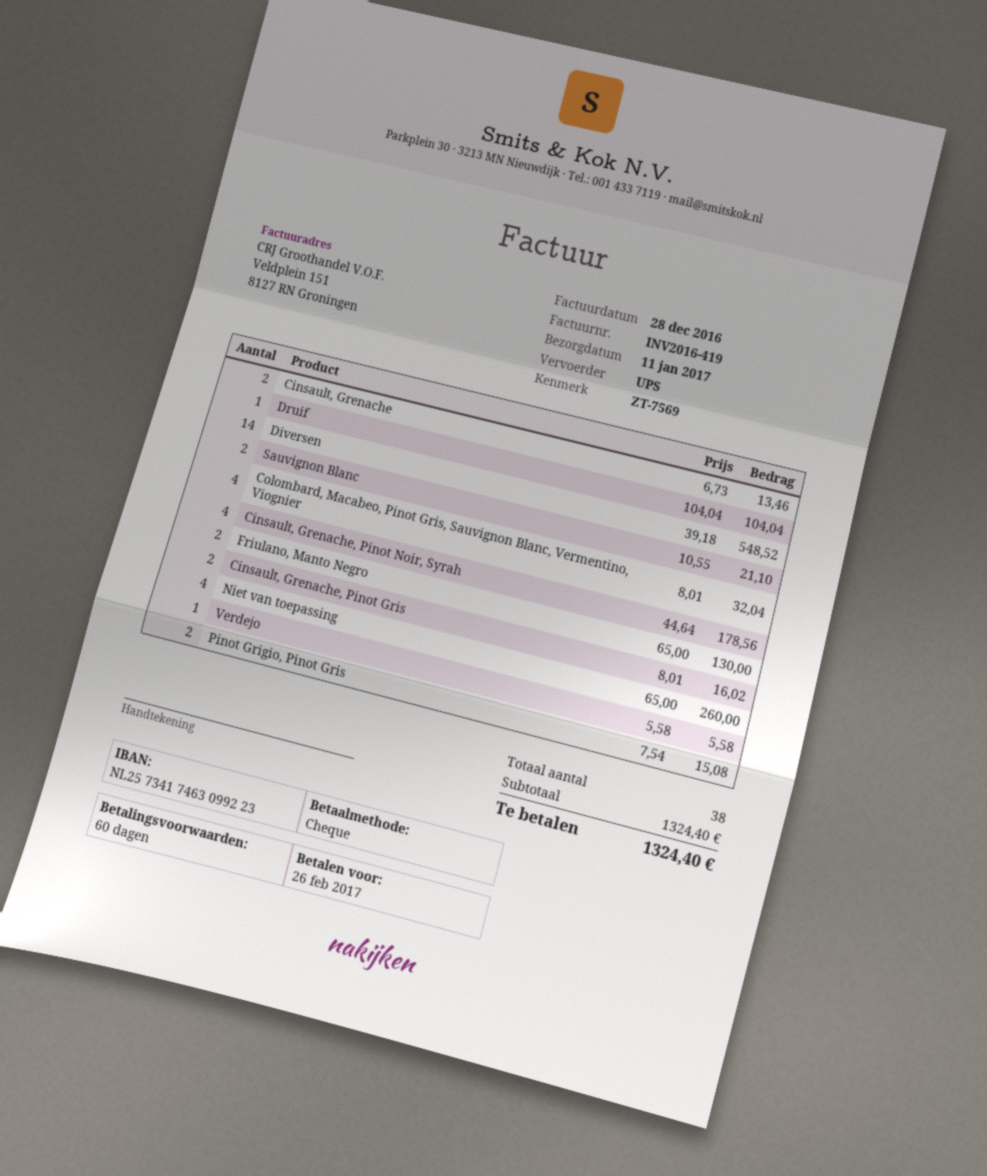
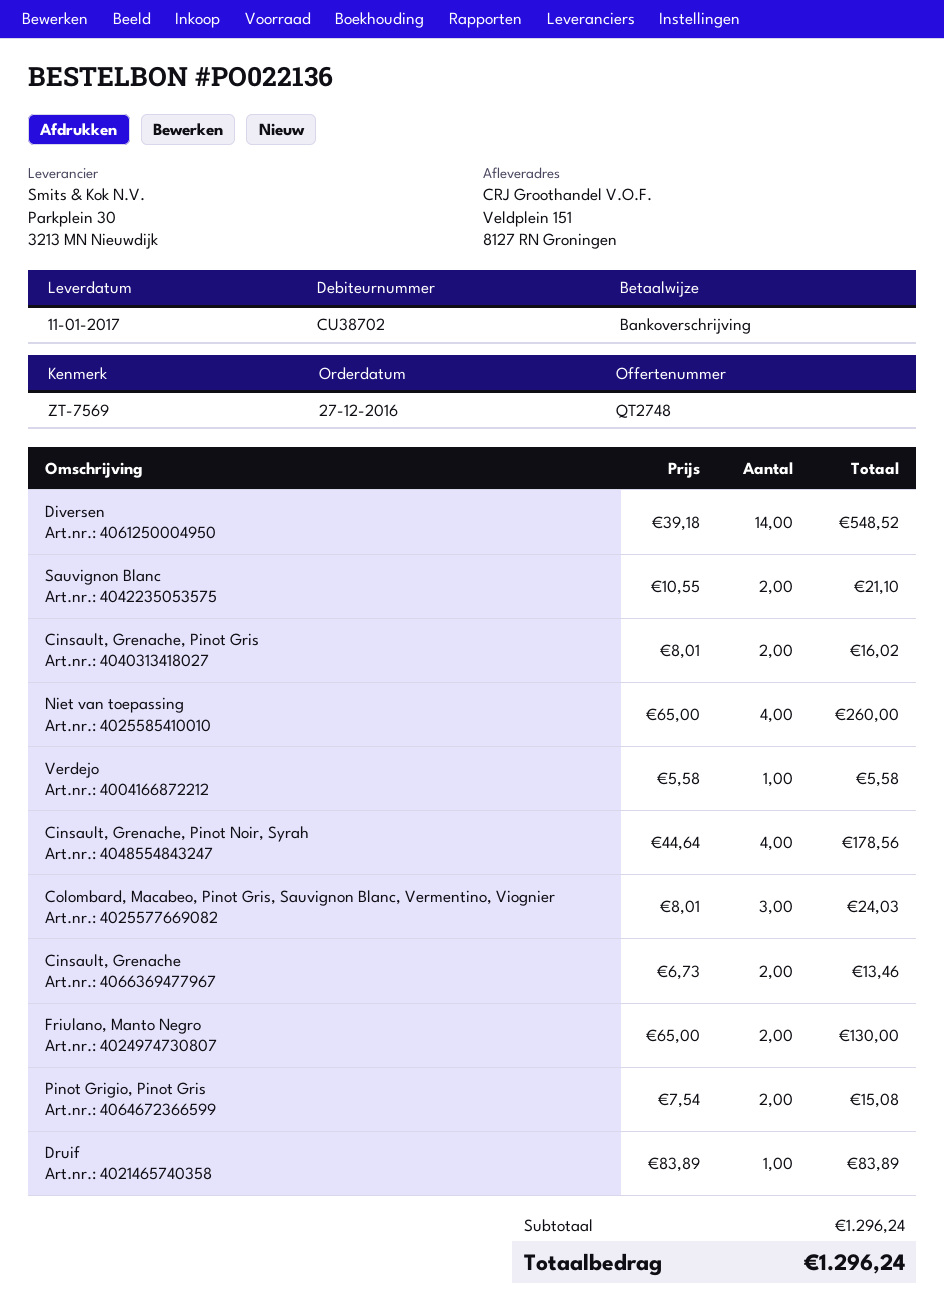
payment method: cheque -> bank transfer
Druif: 1 x 104.04 = 104.04 -> 1 x 83.89 = 83.89
Colombard, Macabeo, Pinot Gris, Sauvignon Blanc, Vermentino, Viognier: 4 x 8.01 = 32.04 -> 3 x 8.01 = 24.03
subtotal: 1324.40 -> 1296.24
total: 1324.40 -> 1296.24

